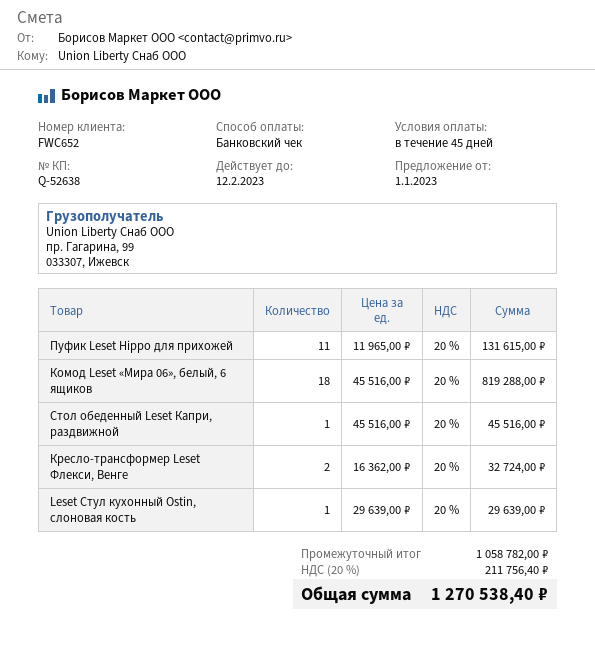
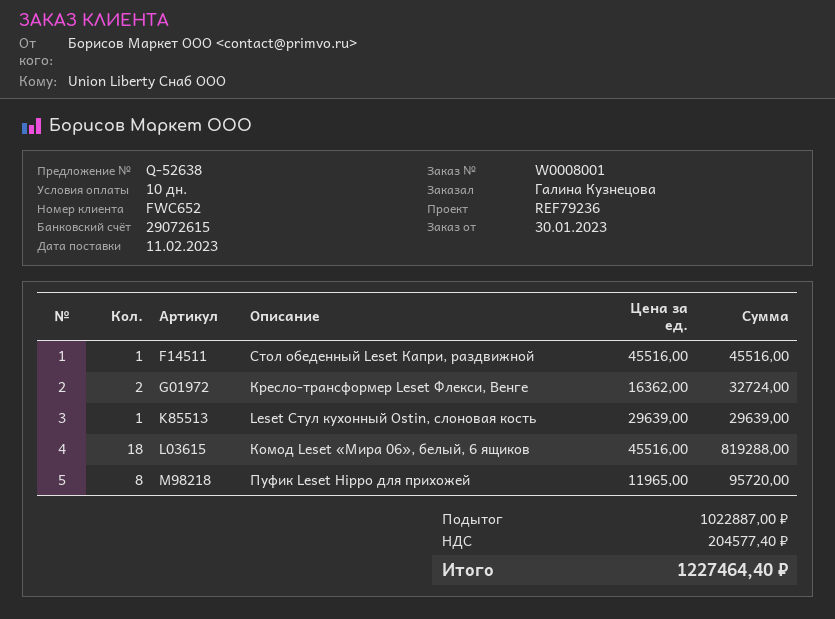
payment terms: 45 days -> 10 days
Пуфик Leset Hippo для прихожей: 11 x 11965.00 = 131615.00 -> 8 x 11965.00 = 95720.00
subtotal: 1058782.00 -> 1022887.00
tax: 211756.40 -> 204577.40
total: 1270538.40 -> 1227464.40

